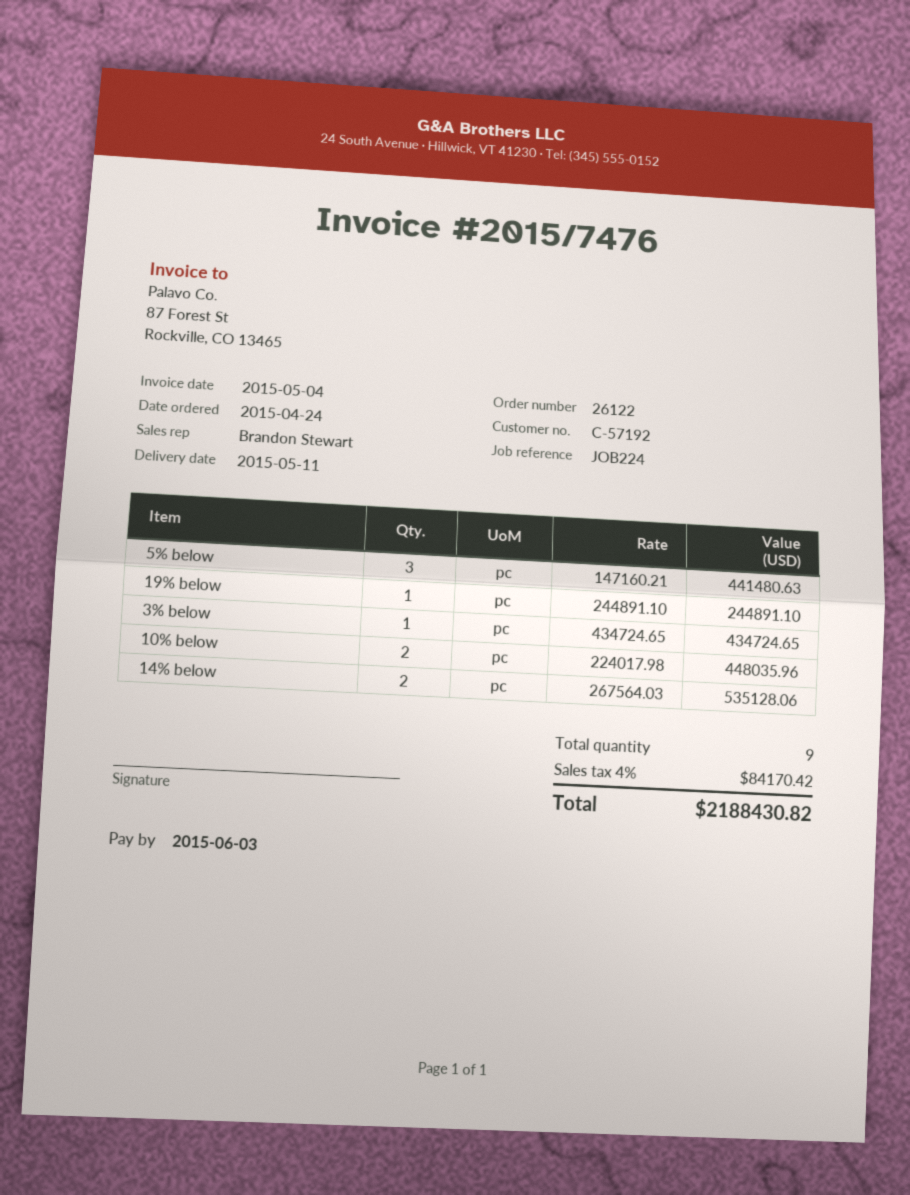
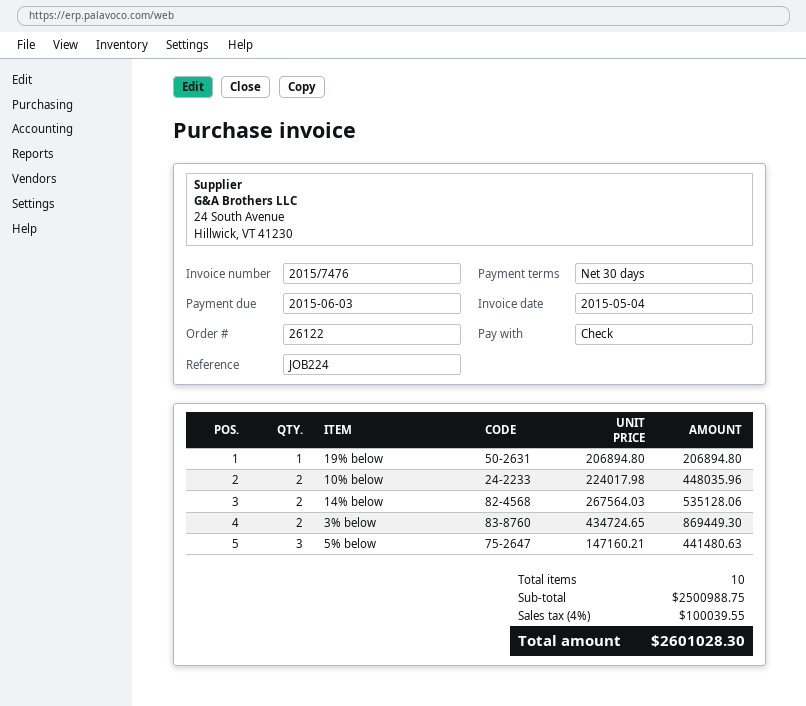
19% below: 1 x 244891.10 = 244891.10 -> 1 x 206894.80 = 206894.80
3% below: 1 x 434724.65 = 434724.65 -> 2 x 434724.65 = 869449.30
total quantity: 9 -> 10
tax: 4% = 84170.42 -> 4% = 100039.55
total: 2188430.82 -> 2601028.30

